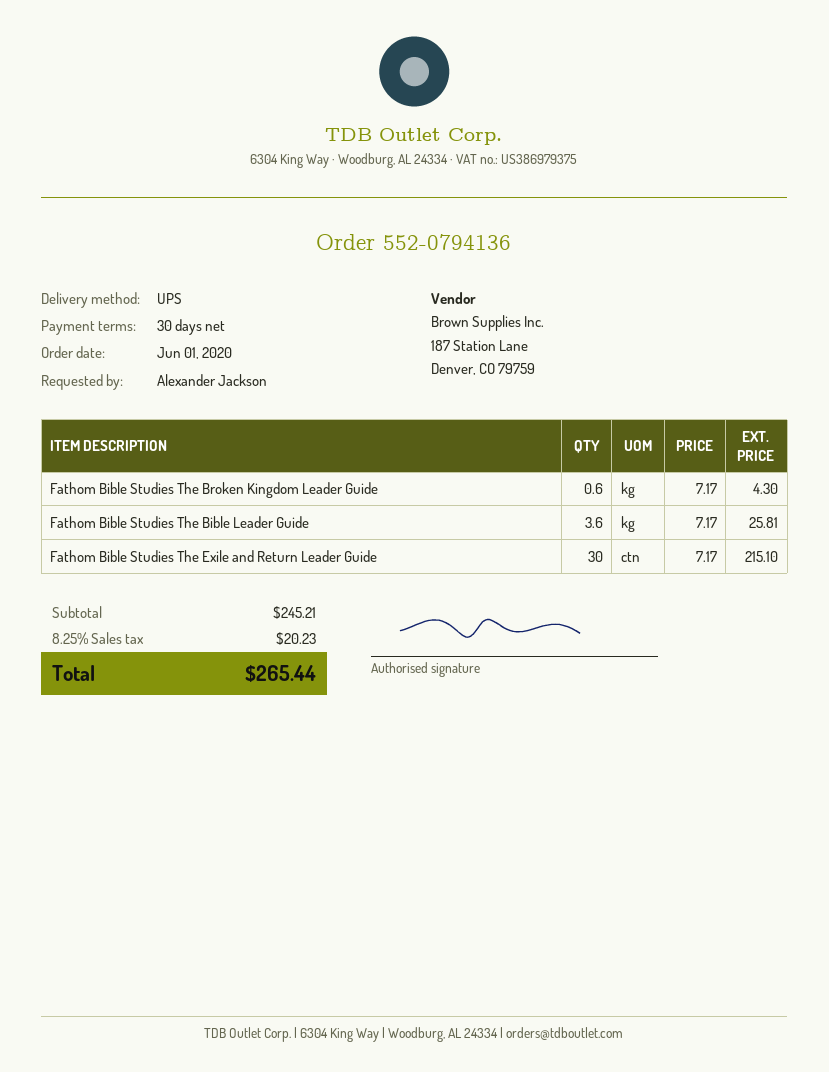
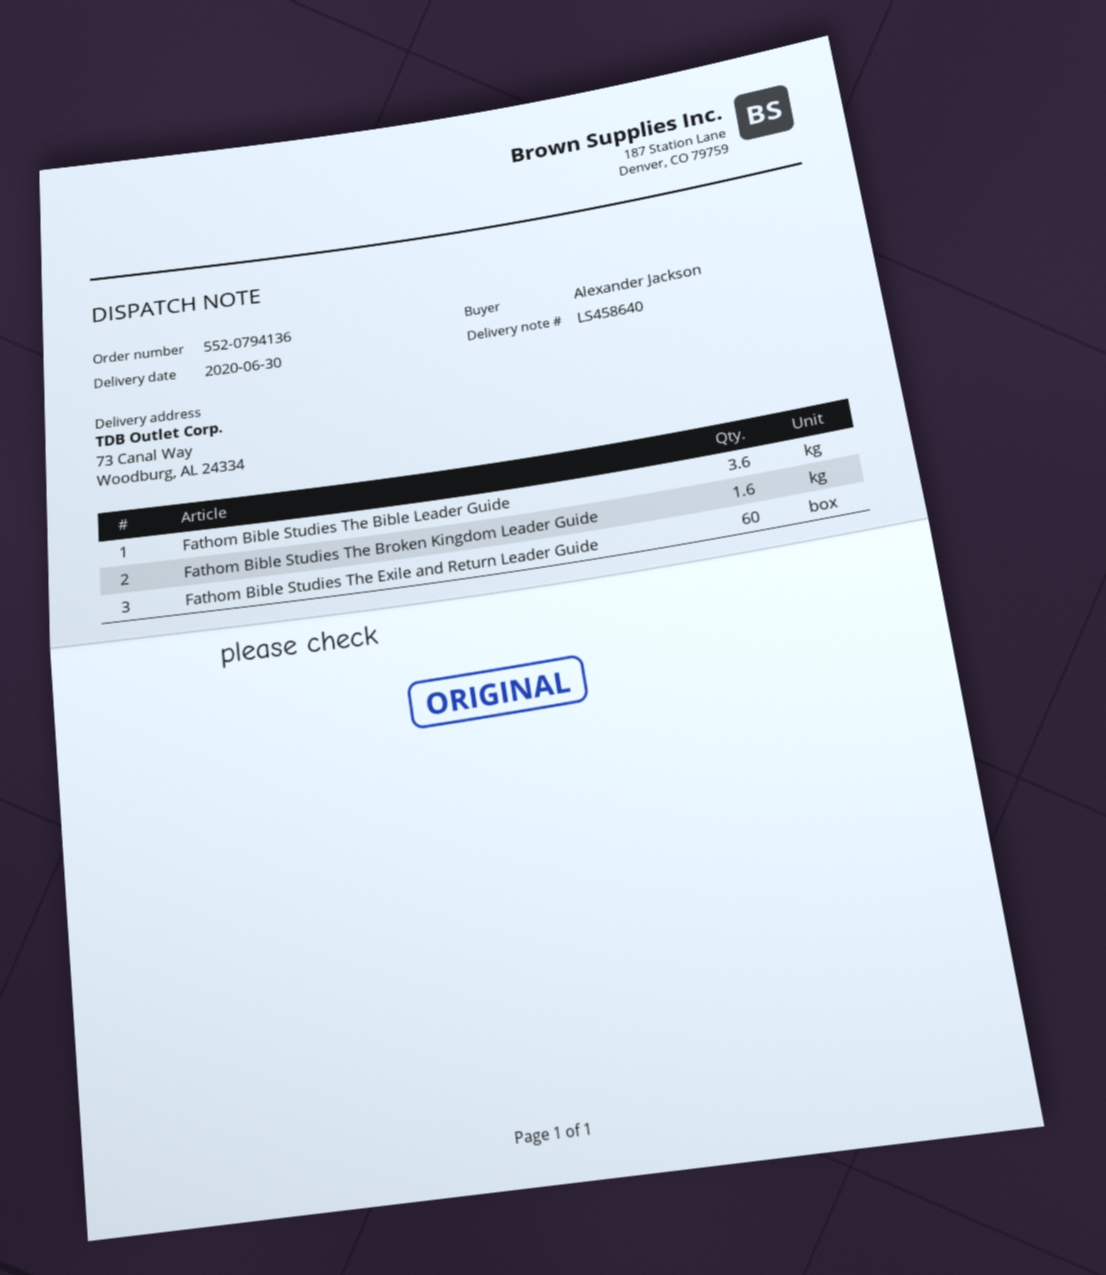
Fathom Bible Studies The Broken Kingdom Leader Guide: 0.6 -> 1.6
Fathom Bible Studies The Exile and Return Leader Guide: 30 -> 60

